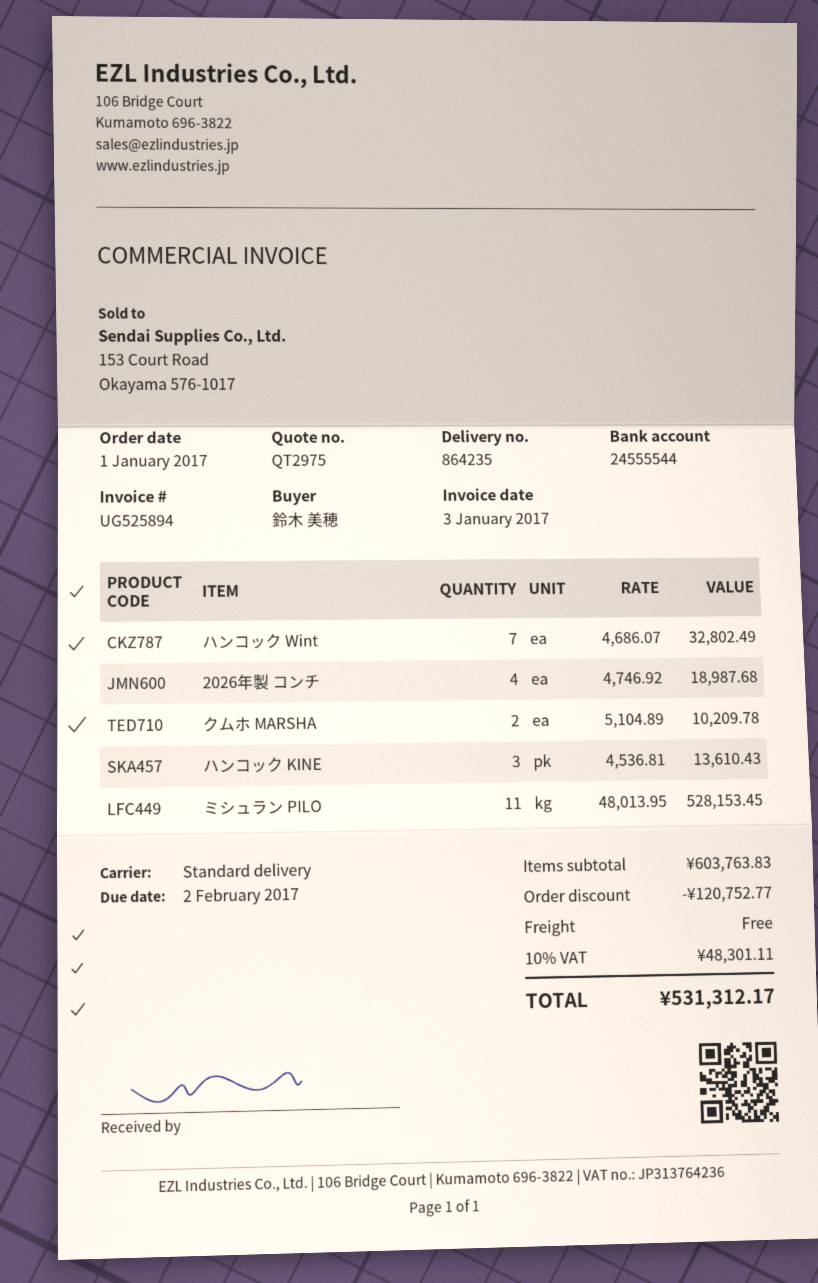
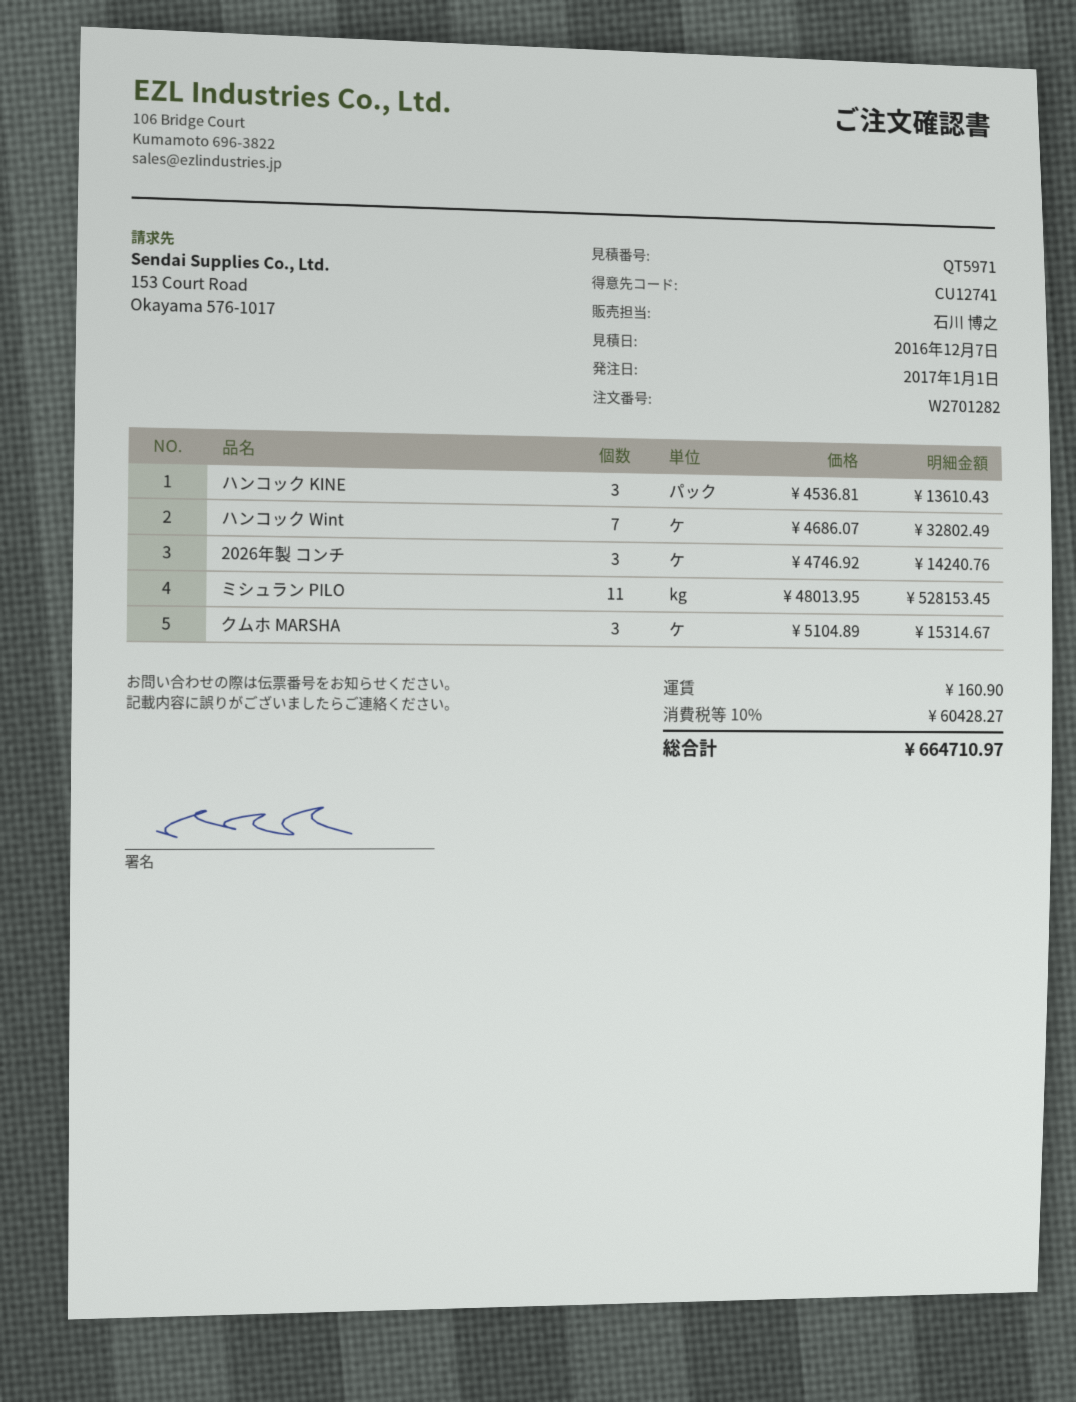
quote number: QT2975 -> QT5971
2026年製 コンチ: 4 x 4746.92 = 18987.68 -> 3 x 4746.92 = 14240.76
クムホ MARSHA: 2 x 5104.89 = 10209.78 -> 3 x 5104.89 = 15314.67
discount: 120752.77 -> none
shipping: 0.00 -> 160.90
tax: 10% = 48301.11 -> 10% = 60428.27
total: 531312.17 -> 664710.97

